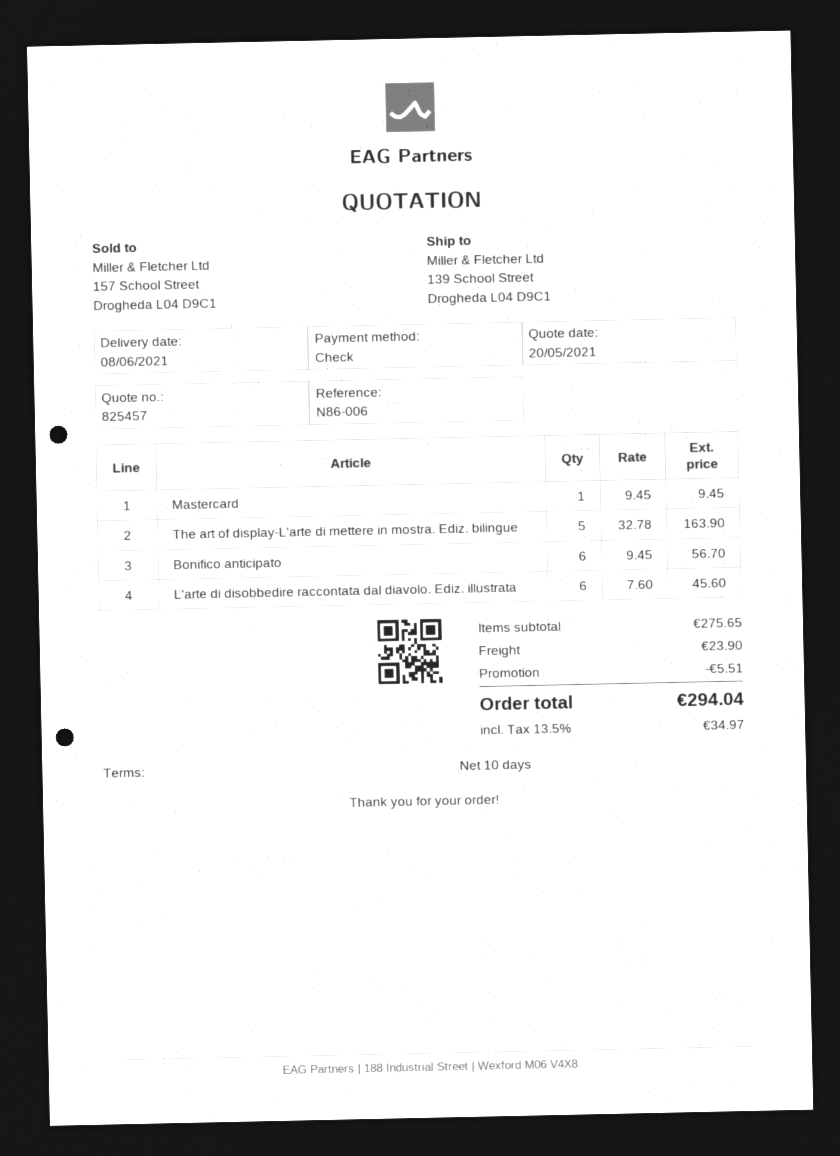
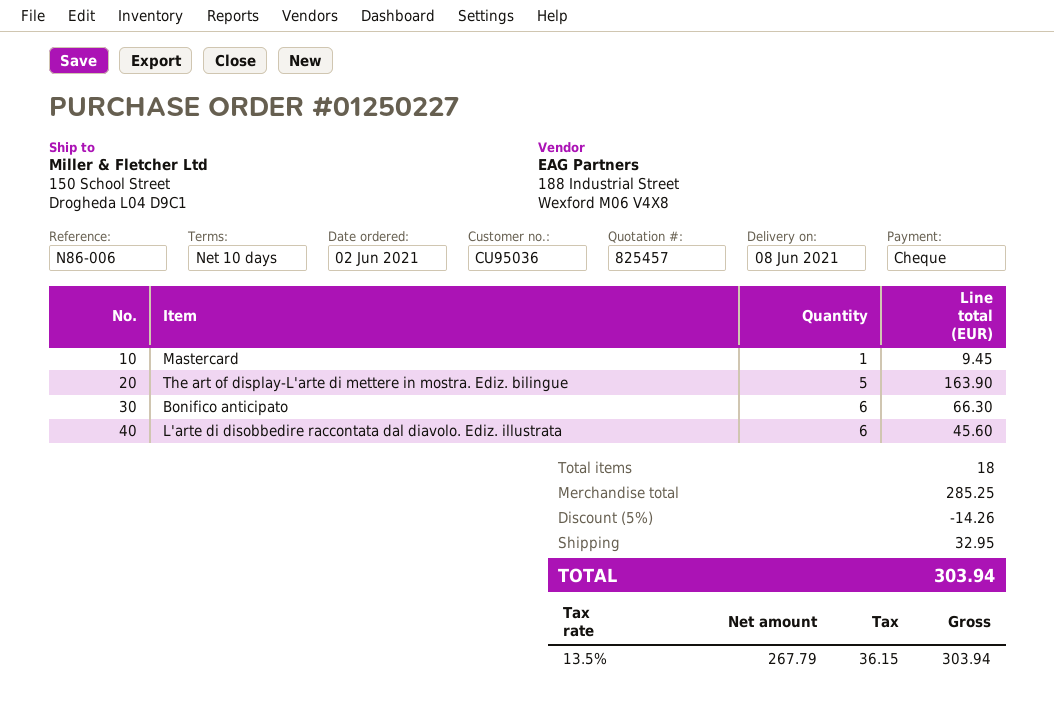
ship to: 139 School Street, Drogheda L04 D9C1 -> 150 School Street, Drogheda L04 D9C1
Bonifico anticipato: 6 for 56.70 -> 6 for 66.30
subtotal: 275.65 -> 285.25
discount: 5.51 -> 14.26
shipping: 23.90 -> 32.95
tax: 13.5% = 34.97 -> 13.5% = 36.15
total: 294.04 -> 303.94

